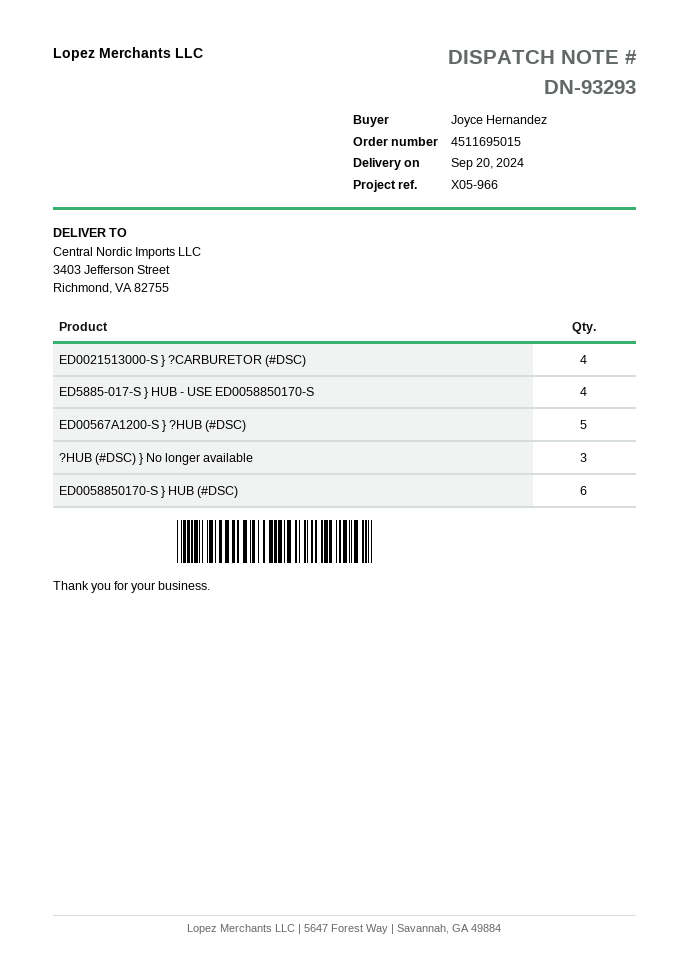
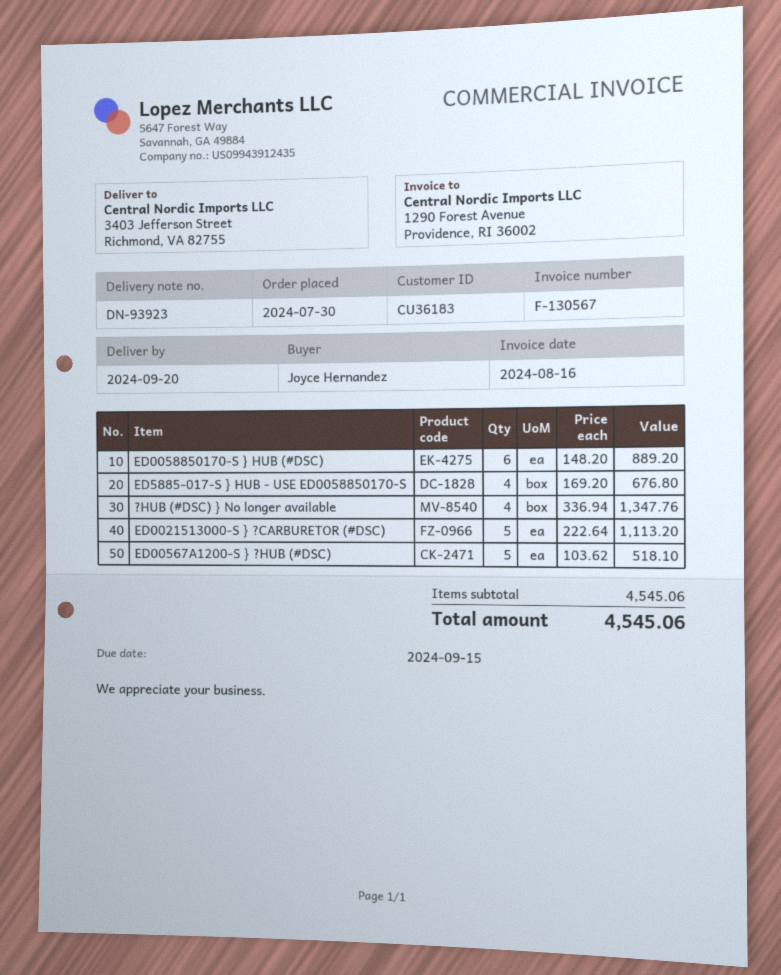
delivery note number: DN-93293 -> DN-93923
ED0021513000-S } ?CARBURETOR (#DSC): 4 -> 5
?HUB (#DSC) } No longer available: 3 -> 4

